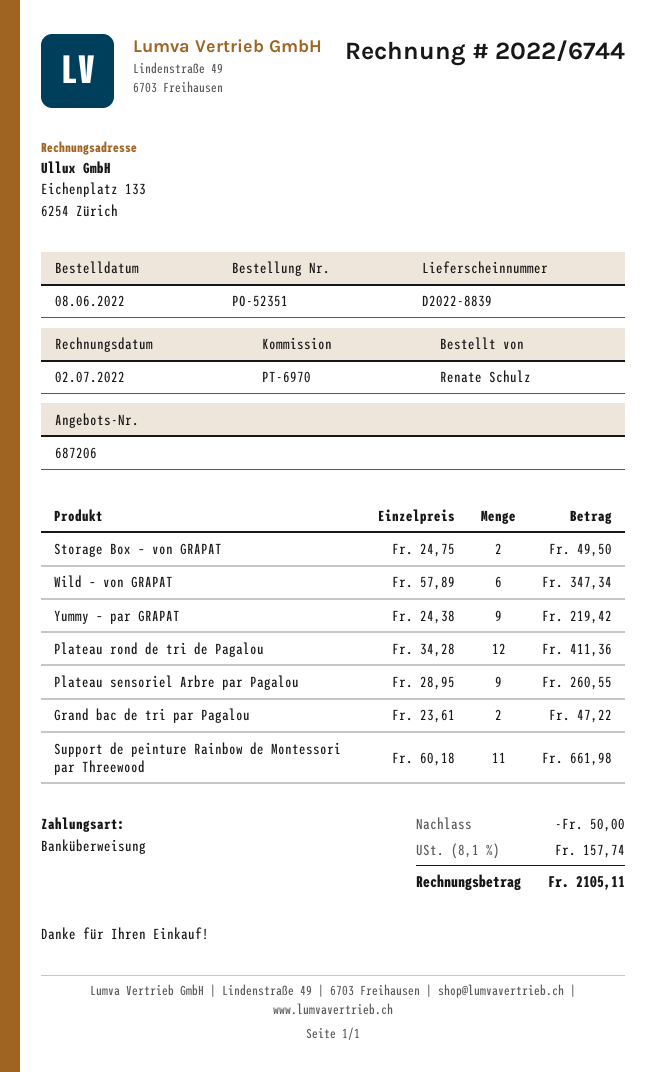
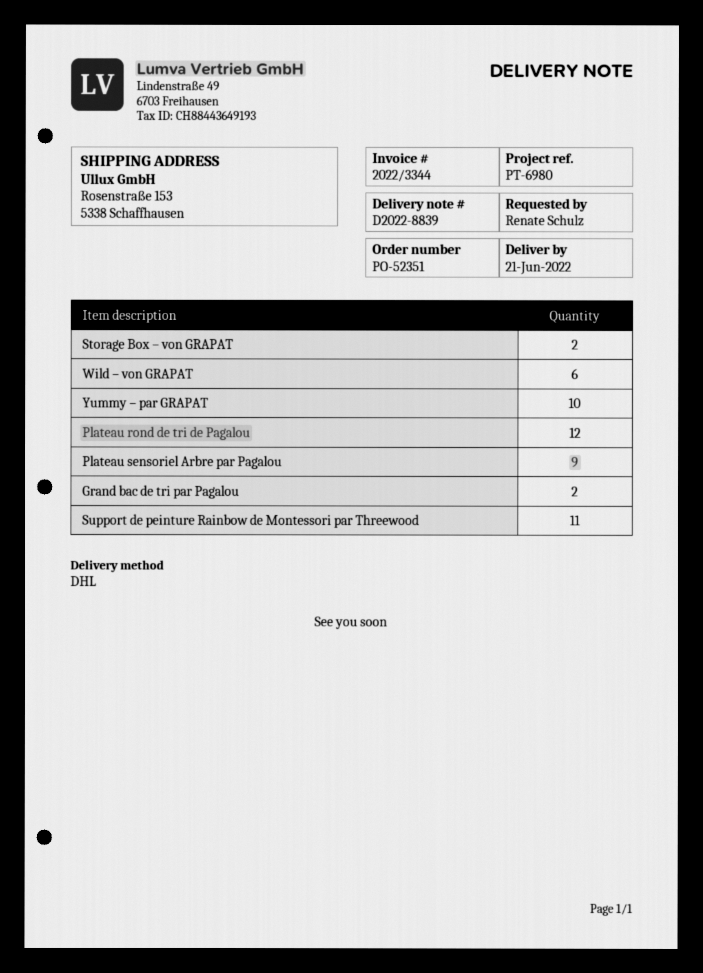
invoice number: 2022/6744 -> 2022/3344
reference: PT-6970 -> PT-6980
Yummy – par GRAPAT: 9 -> 10

